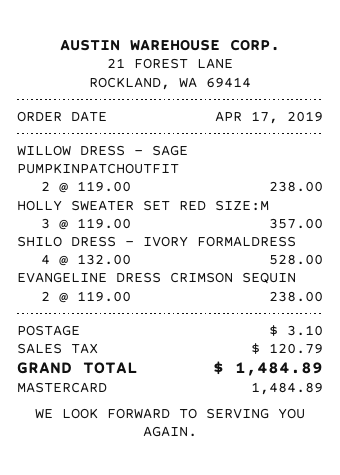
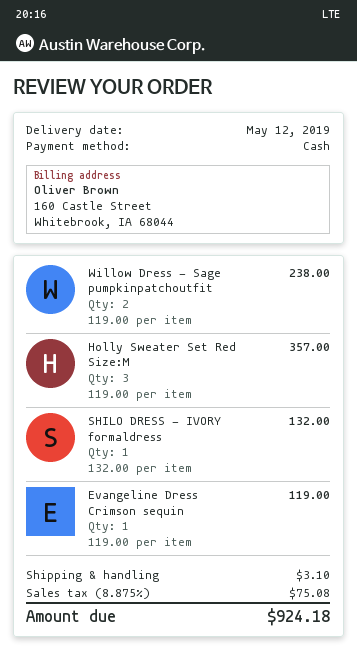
payment method: Mastercard -> cash
SHILO DRESS - IVORY FORMALDRESS: 4 x 132.00 = 528.00 -> 1 x 132.00 = 132.00
EVANGELINE DRESS CRIMSON SEQUIN: 2 x 119.00 = 238.00 -> 1 x 119.00 = 119.00
tax: 120.79 -> 75.08
total: 1484.89 -> 924.18

